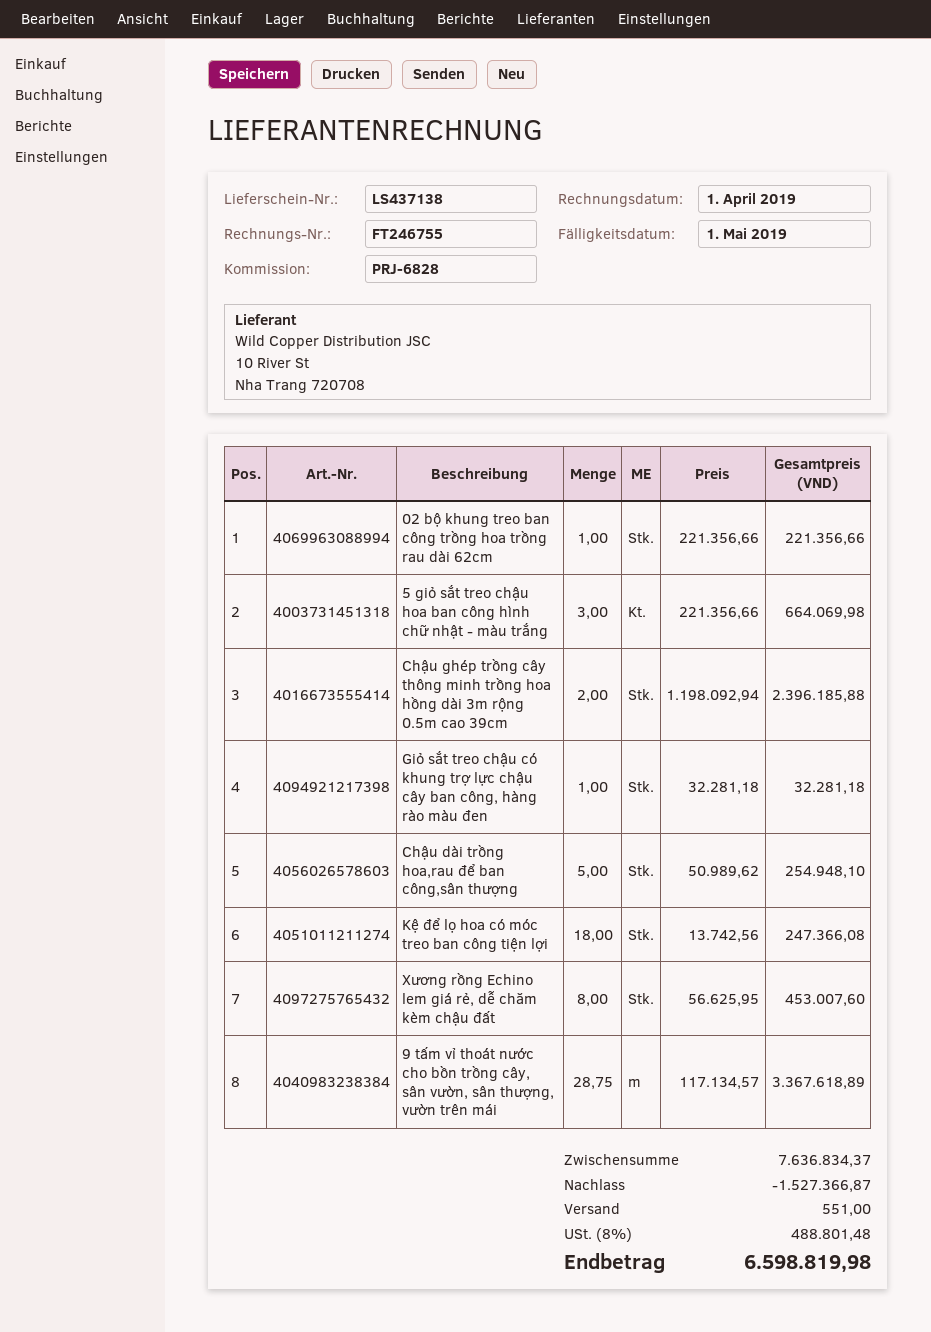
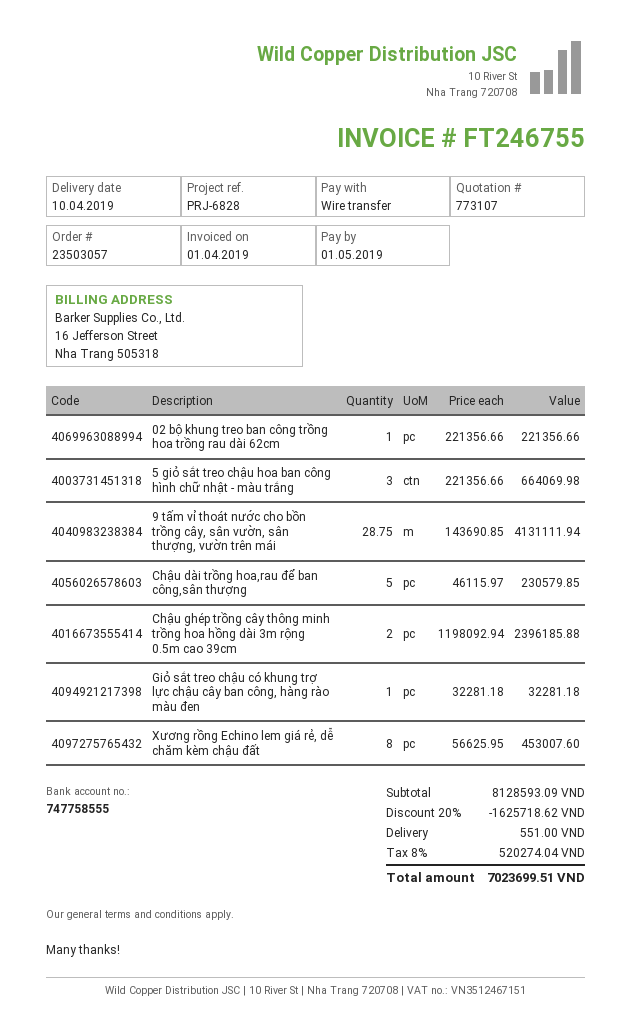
Chậu dài trồng hoa,rau để ban công,sân thượng: 5 x 50989.62 = 254948.10 -> 5 x 46115.97 = 230579.85
Kệ để lọ hoa có móc treo ban công tiện lợi: 18 x 13742.56 = 247366.08 -> none
9 tấm vỉ thoát nước cho bồn trồng cây, sân vườn, sân thượng, vườn trên mái: 28.75 x 117134.57 = 3367618.89 -> 28.75 x 143690.85 = 4131111.94
subtotal: 7636834.37 -> 8128593.09
discount: 1527366.87 -> 1625718.62
tax: 8% = 488801.48 -> 8% = 520274.04
total: 6598819.98 -> 7023699.51

